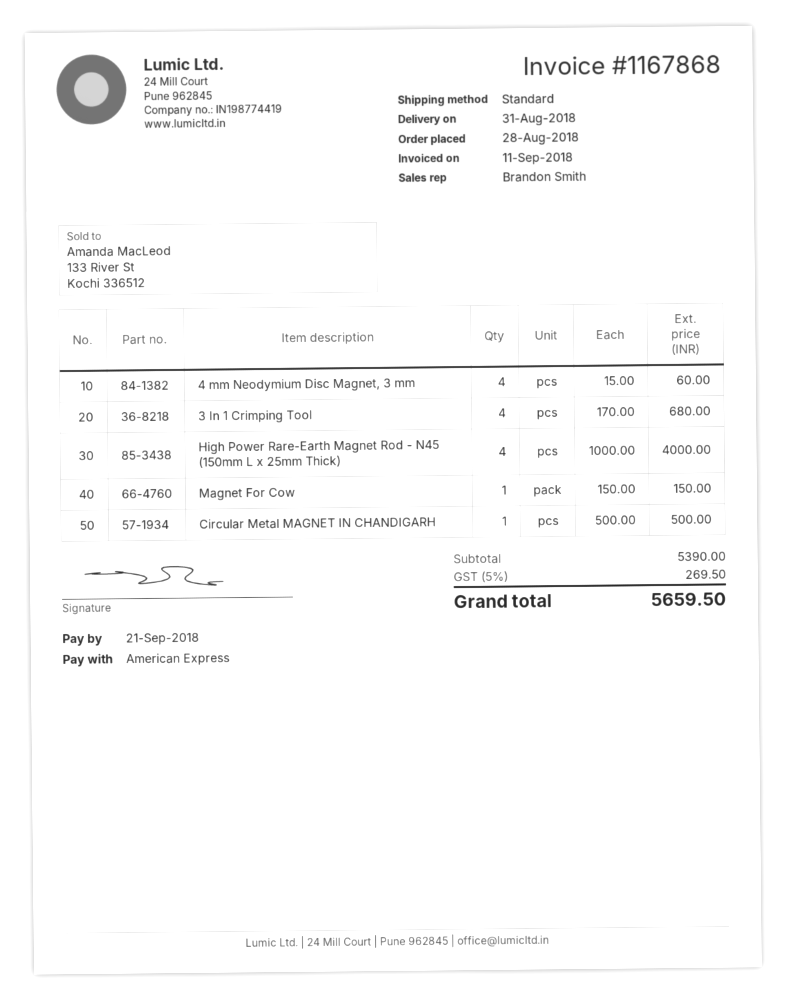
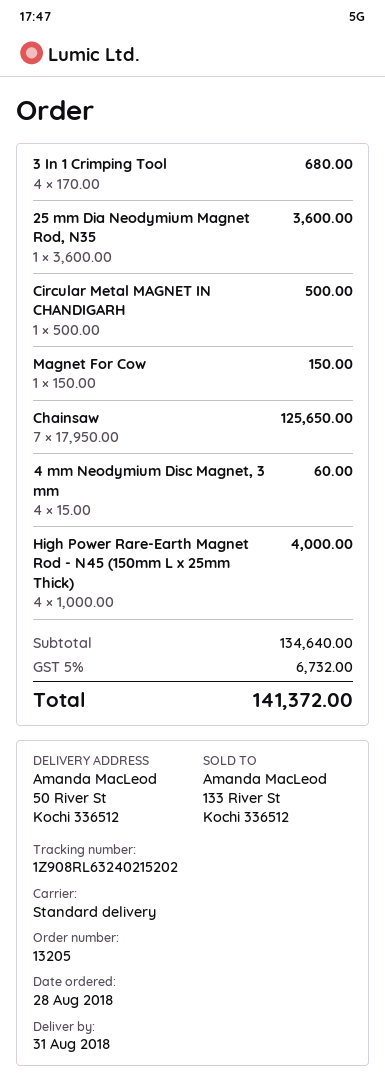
25 mm Dia Neodymium Magnet Rod, N35: none -> 1 x 3600.00 = 3600.00
Chainsaw: none -> 7 x 17950.00 = 125650.00
subtotal: 5390.00 -> 134640.00
tax: 5% = 269.50 -> 5% = 6732.00
total: 5659.50 -> 141372.00

